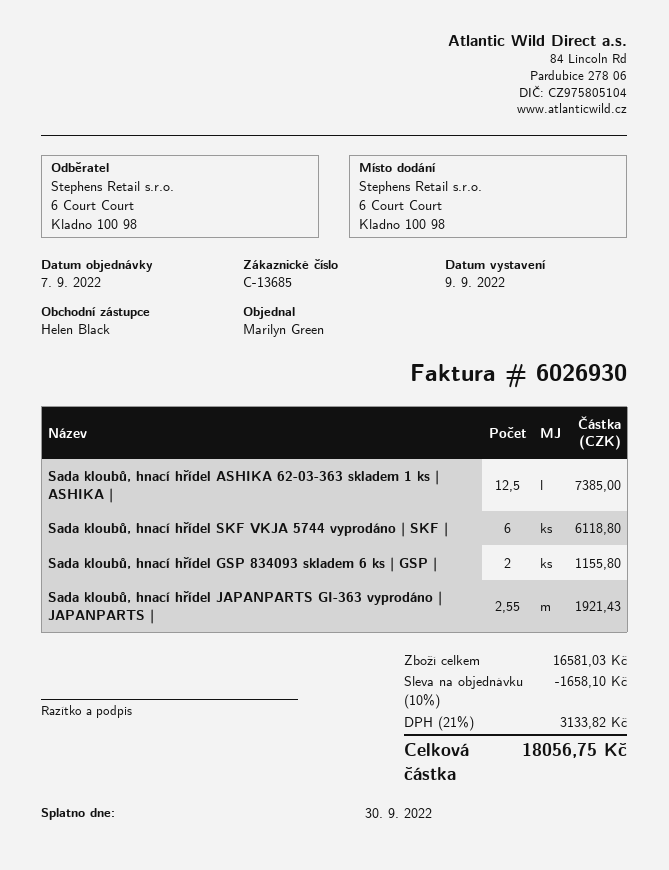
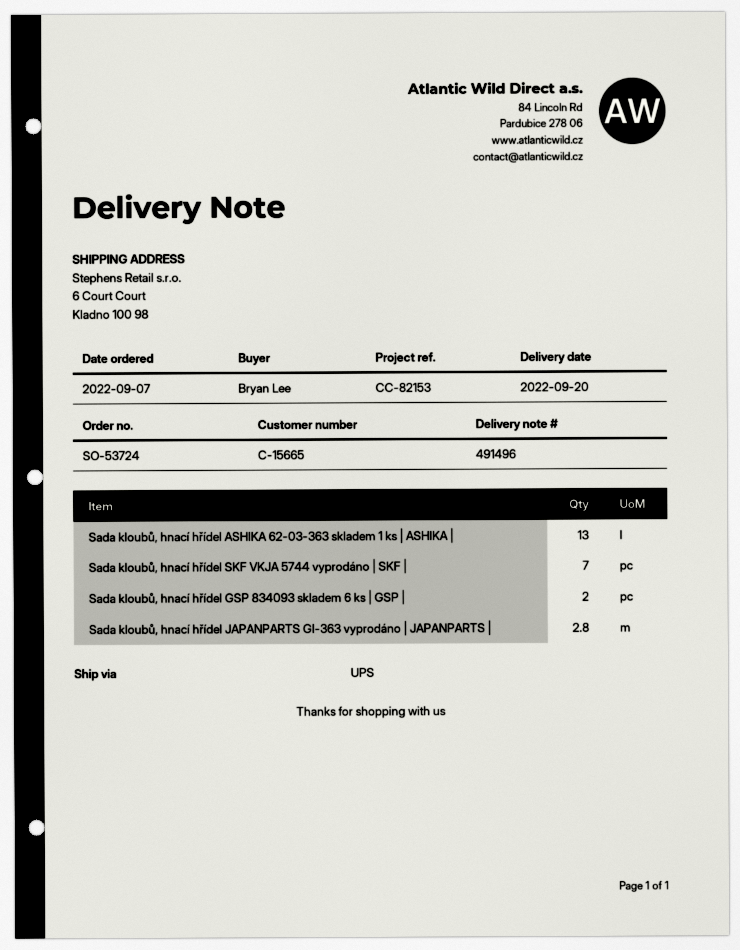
customer number: C-13685 -> C-15665
ordered by: Marilyn Green -> Bryan Lee
Sada kloubů, hnací hřídel ASHIKA 62-03-363 skladem 1 ks | ASHIKA |: 12.5 -> 13
Sada kloubů, hnací hřídel SKF VKJA 5744 vyprodáno | SKF |: 6 -> 7
Sada kloubů, hnací hřídel JAPANPARTS GI-363 vyprodáno | JAPANPARTS |: 2.55 -> 2.8

